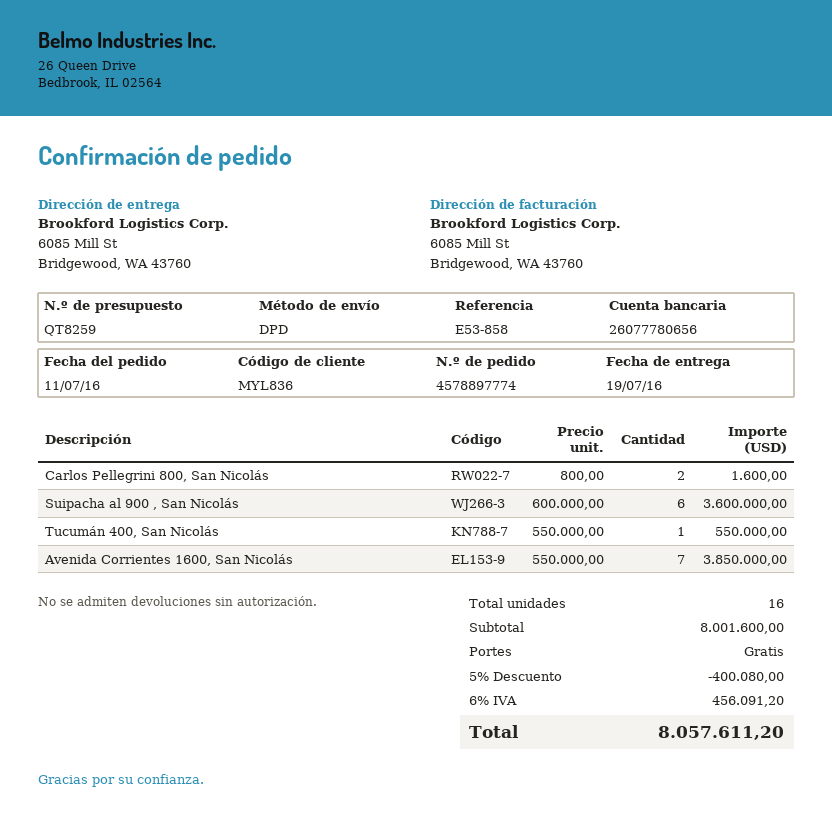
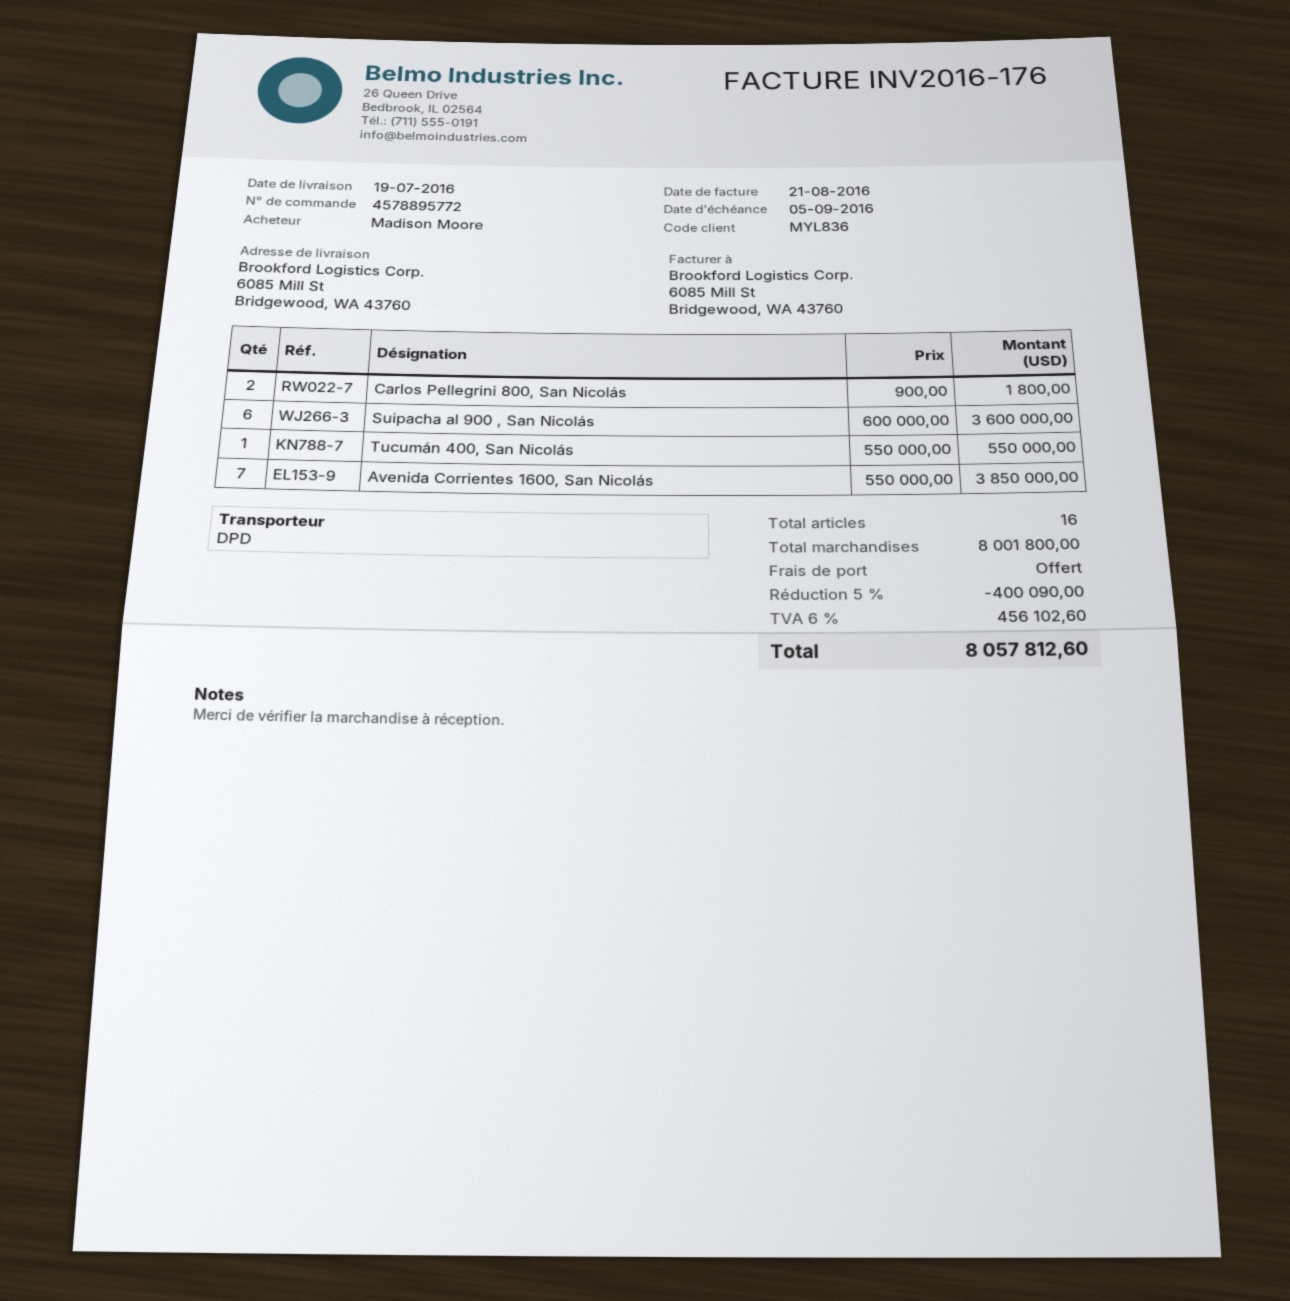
order number: 4578897774 -> 4578895772
Carlos Pellegrini 800, San Nicolás: 2 x 800.00 = 1600.00 -> 2 x 900.00 = 1800.00
subtotal: 8001600.00 -> 8001800.00
discount: 5% = 400080.00 -> 5% = 400090.00
tax: 6% = 456091.20 -> 6% = 456102.60
total: 8057611.20 -> 8057812.60

